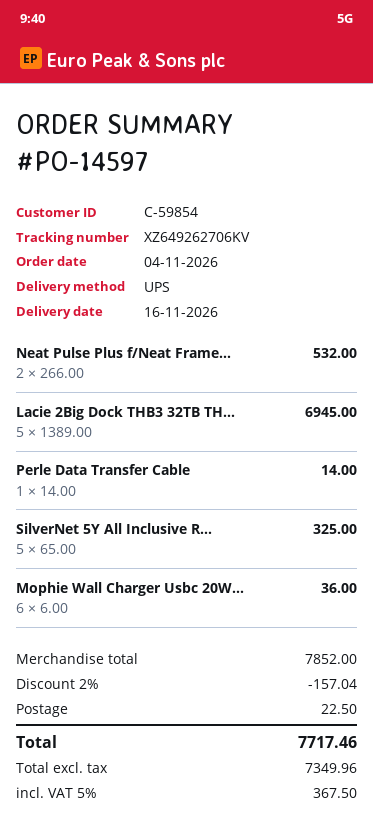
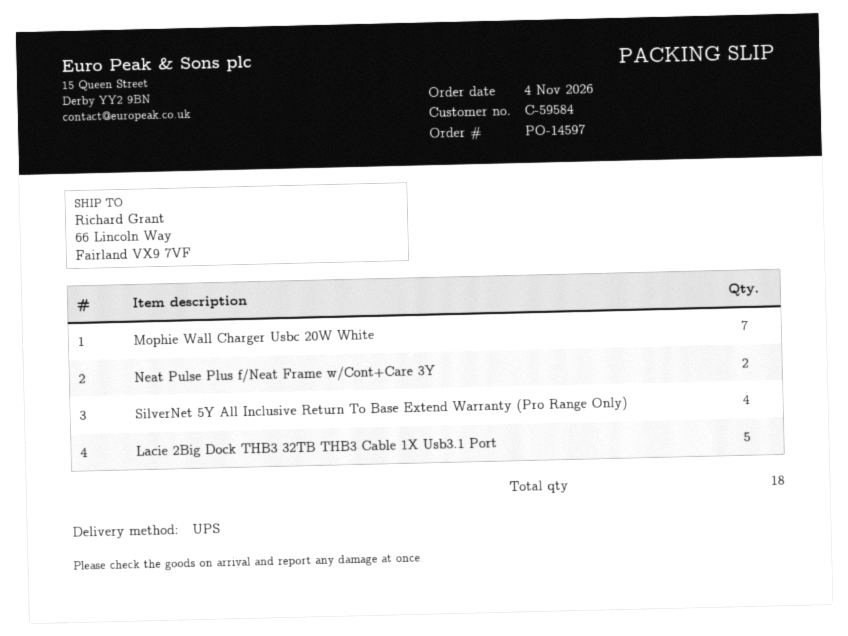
customer number: C-59854 -> C-59584
Perle Data Transfer Cable: 1 -> none
SilverNet 5Y All Inclusive R...: 5 -> 4
Mophie Wall Charger Usbc 20W...: 6 -> 7

